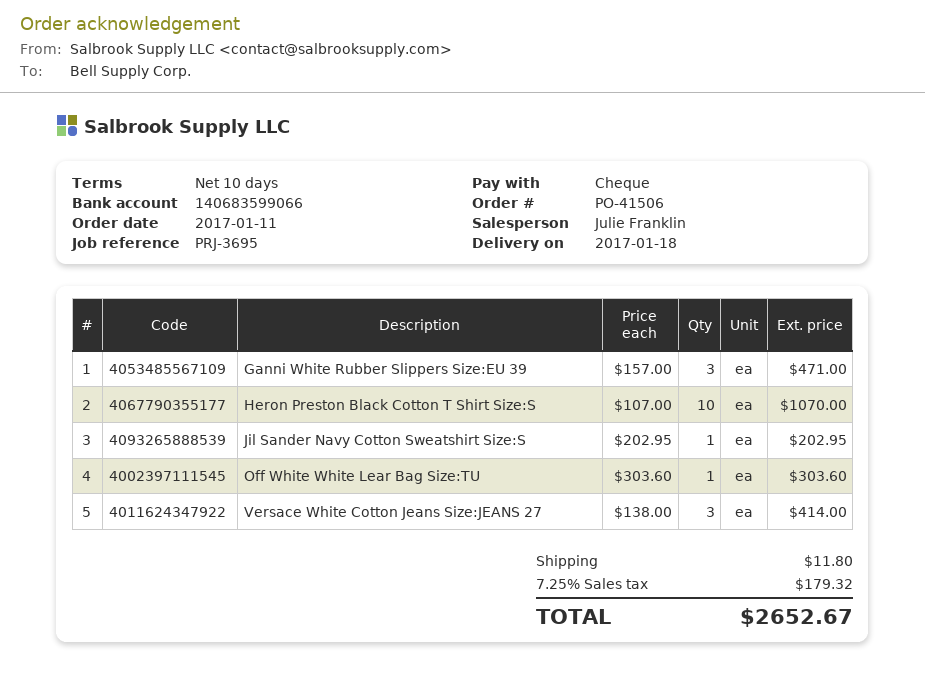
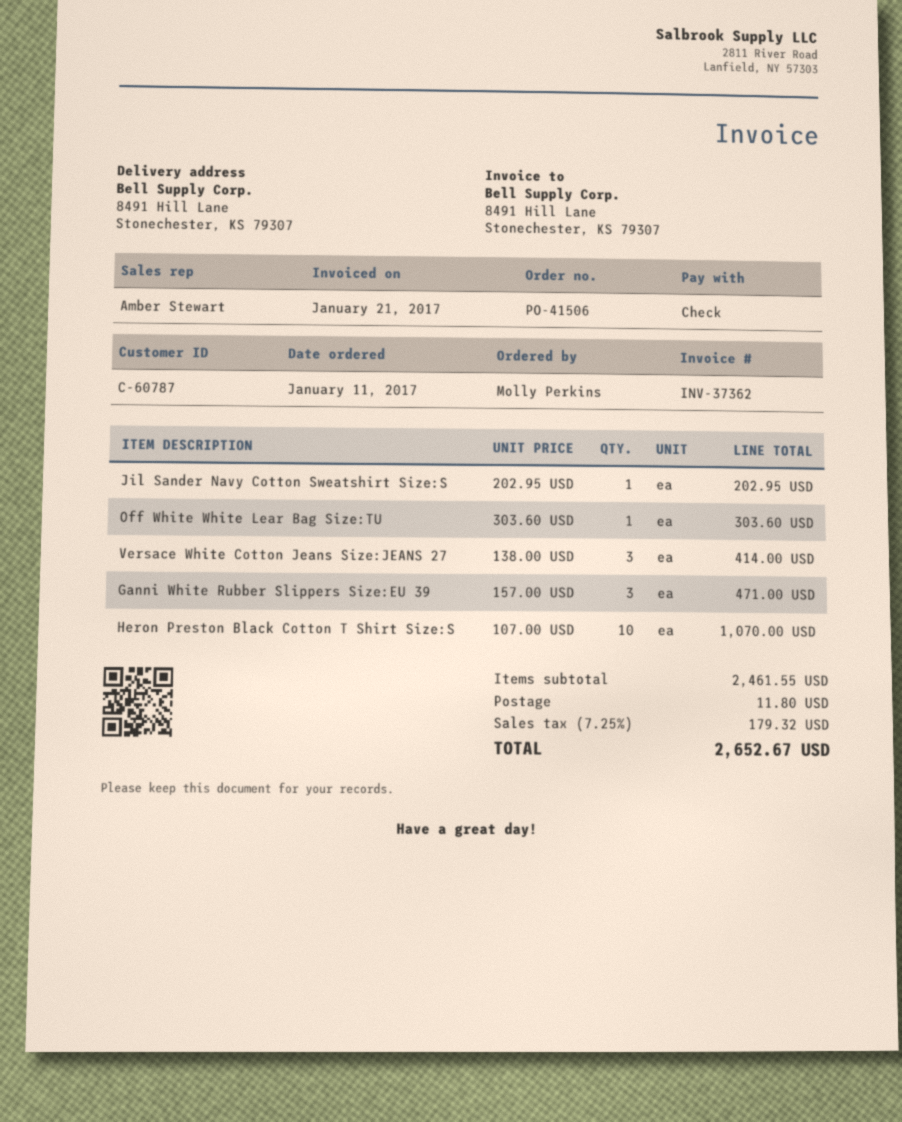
sales rep: Julie Franklin -> Amber Stewart

